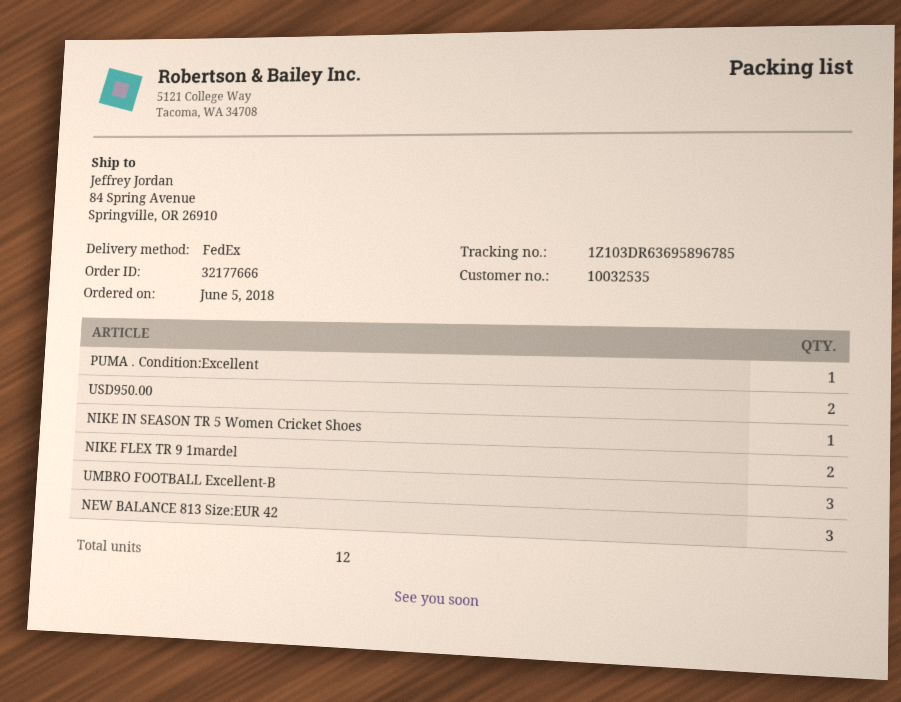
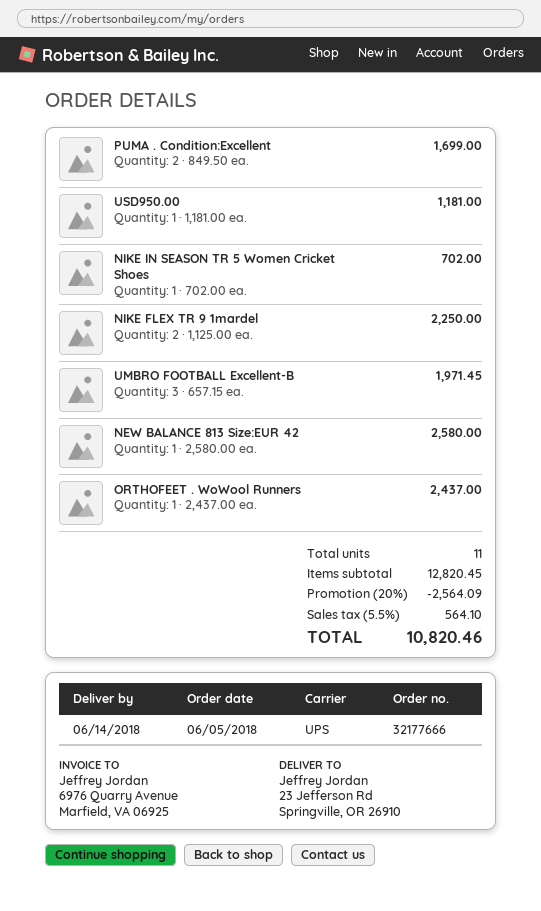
shipping method: FedEx -> UPS
ship to: 84 Spring Avenue, Springville, OR 26910 -> 23 Jefferson Rd, Springville, OR 26910
PUMA . Condition:Excellent: 1 -> 2
USD950.00: 2 -> 1
NEW BALANCE 813 Size:EUR 42: 3 -> 1
ORTHOFEET . WoWool Runners: none -> 1
total quantity: 12 -> 11

